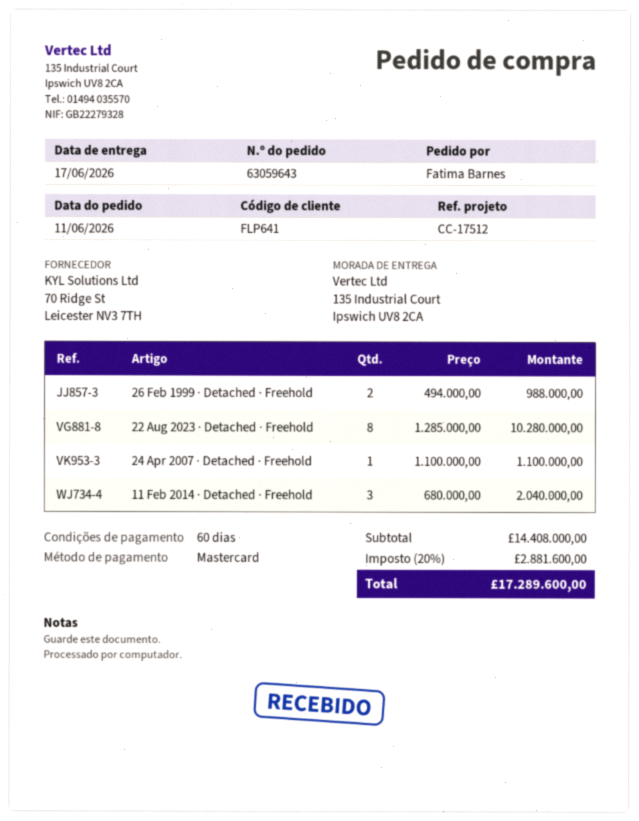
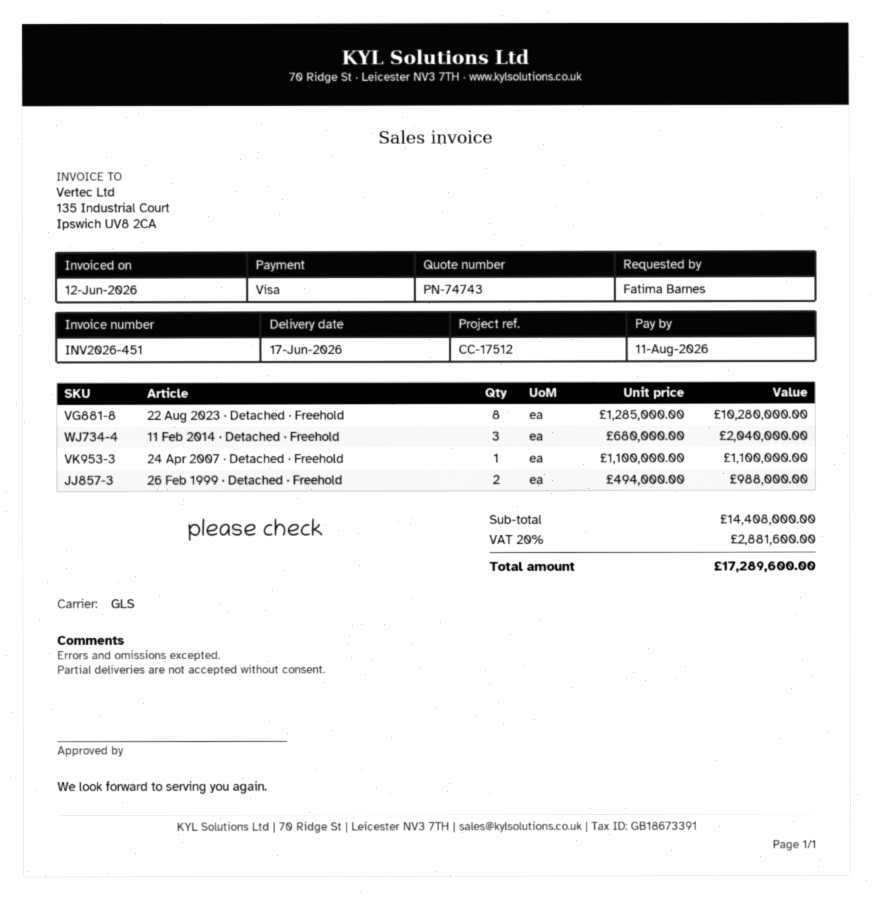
payment method: Mastercard -> Visa

